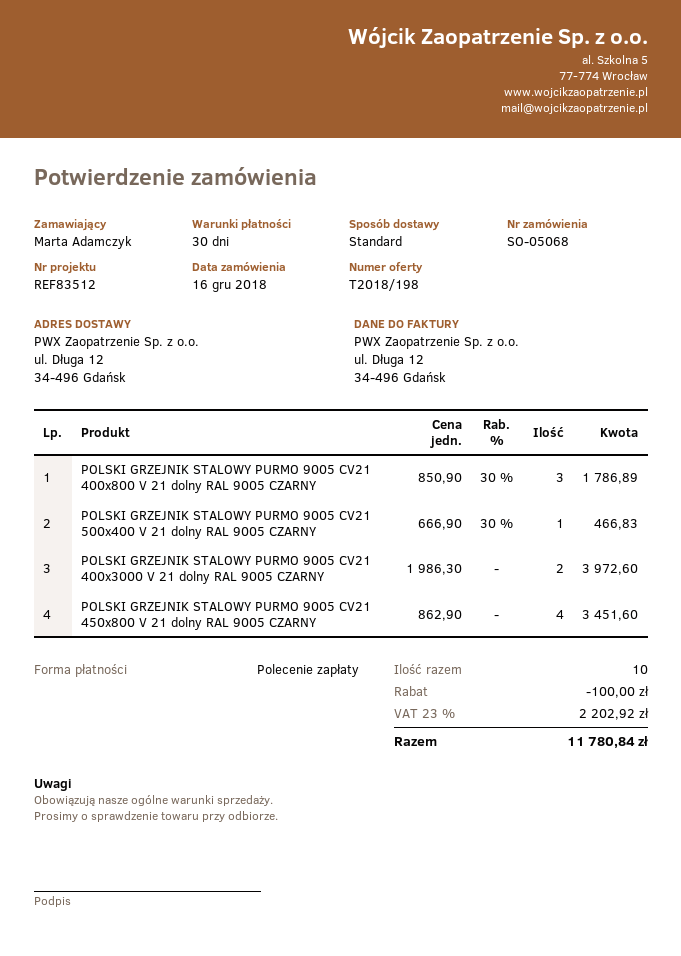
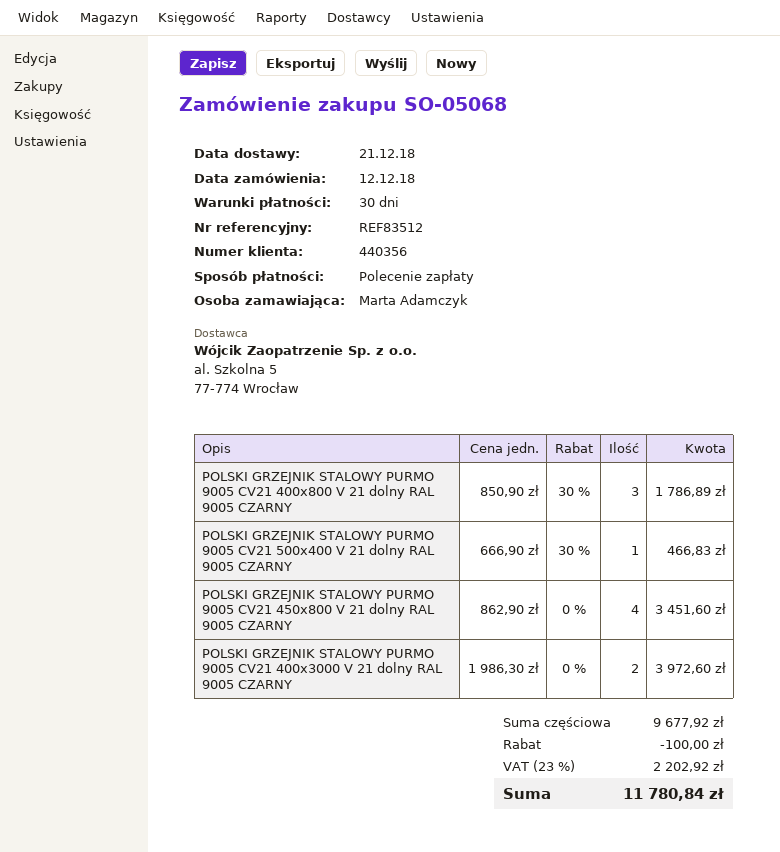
order date: 2018-12-16 -> 2018-12-12

